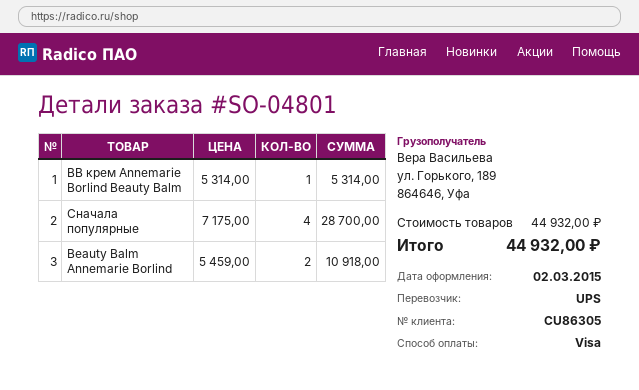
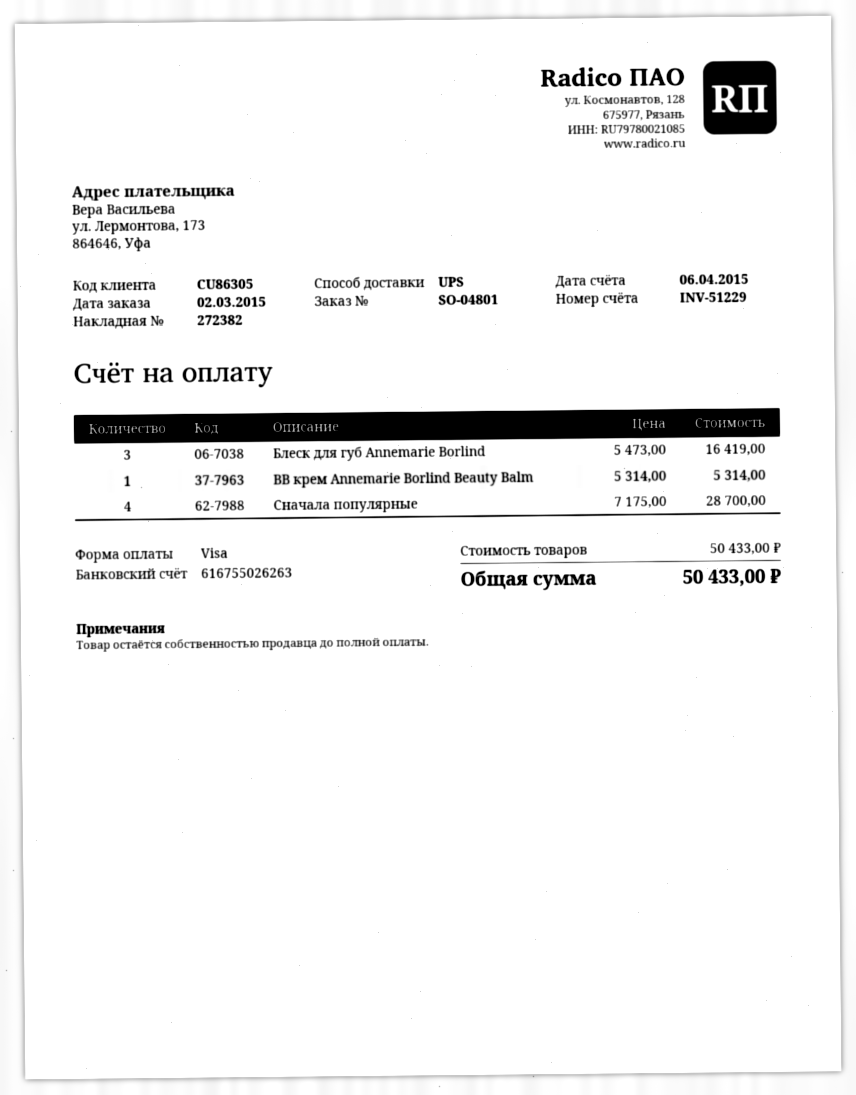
Beauty Balm Annemarie Borlind: 2 x 5459.00 = 10918.00 -> none
Блеск для губ Annemarie Borlind: none -> 3 x 5473.00 = 16419.00
subtotal: 44932.00 -> 50433.00
total: 44932.00 -> 50433.00

